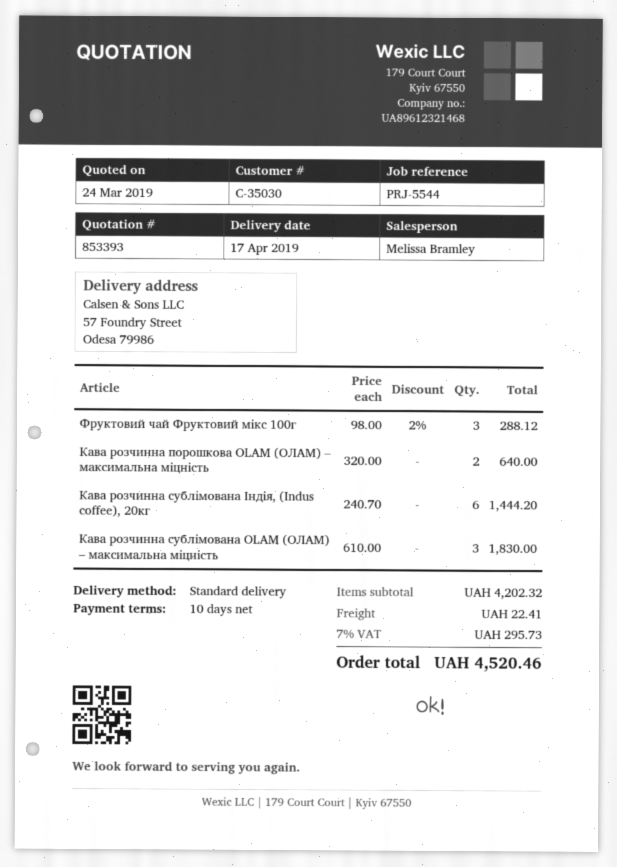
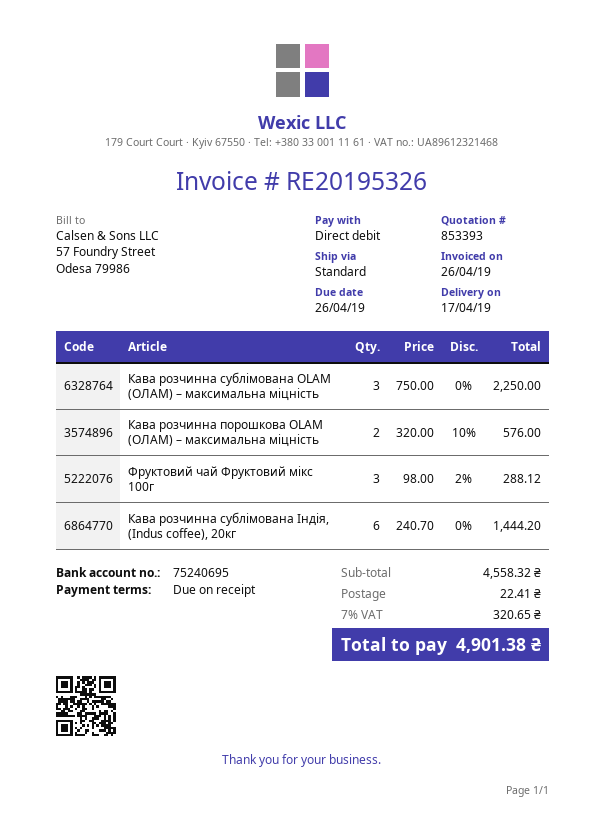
payment terms: 10 days -> on receipt
Кава розчинна порошкова OLAM (ОЛАМ) – максимальна міцність: 2 x 320.00 = 640.00 -> 2 x 320.00 - 10% = 576.00
Кава розчинна сублімована OLAM (ОЛАМ) – максимальна міцність: 3 x 610.00 = 1830.00 -> 3 x 750.00 = 2250.00
subtotal: 4202.32 -> 4558.32
tax: 7% = 295.73 -> 7% = 320.65
total: 4520.46 -> 4901.38

